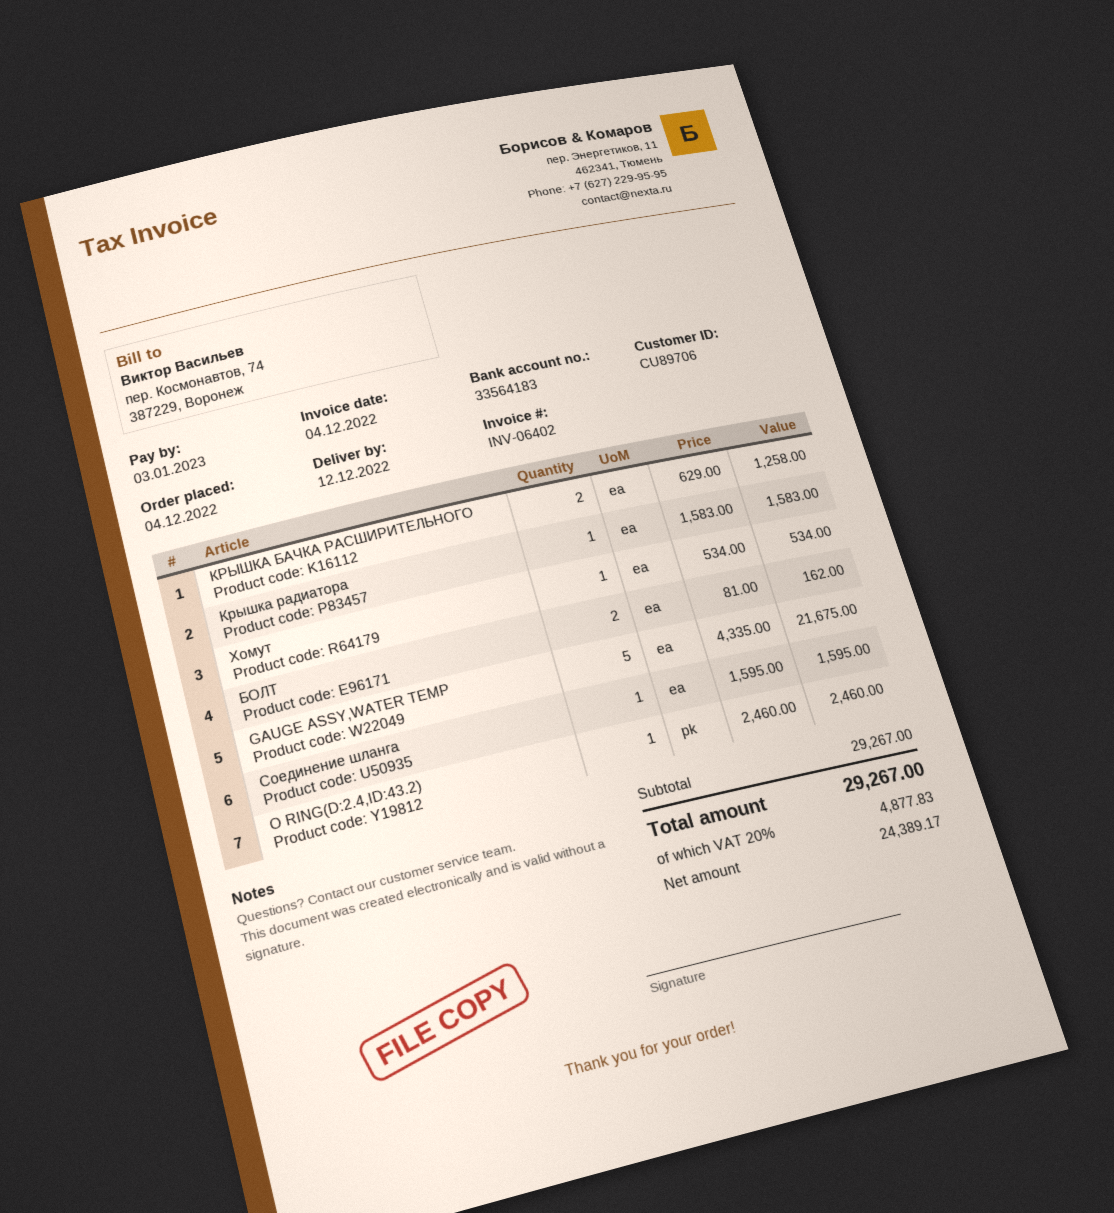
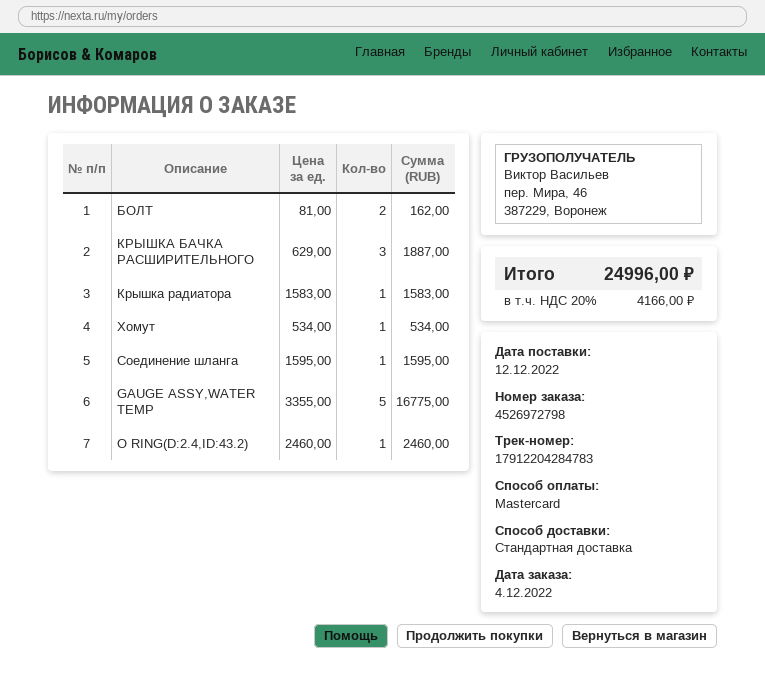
КРЫШКА БАЧКА РАСШИРИТЕЛЬНОГО: 2 x 629.00 = 1258.00 -> 3 x 629.00 = 1887.00
GAUGE ASSY,WATER TEMP: 5 x 4335.00 = 21675.00 -> 5 x 3355.00 = 16775.00
tax: 20% = 4877.83 -> 20% = 4166.00
total: 29267.00 -> 24996.00

